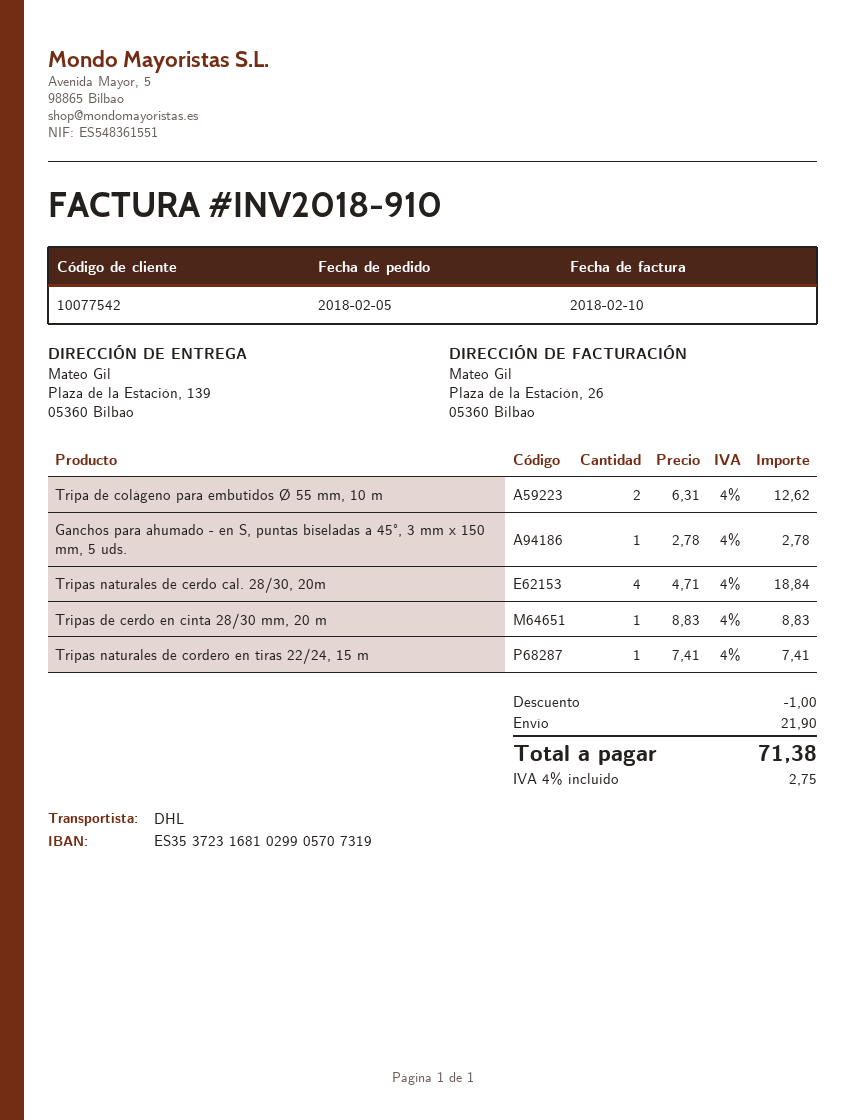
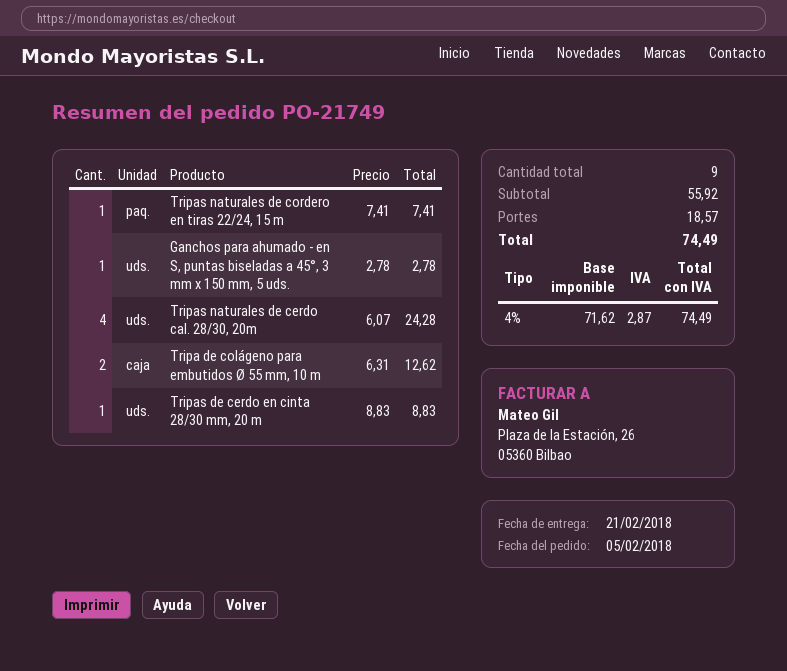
Tripas naturales de cerdo cal. 28/30, 20m: 4 x 4.71 = 18.84 -> 4 x 6.07 = 24.28
discount: 1.00 -> none
shipping: 21.90 -> 18.57
tax: 4% = 2.75 -> 4% = 2.87
total: 71.38 -> 74.49

